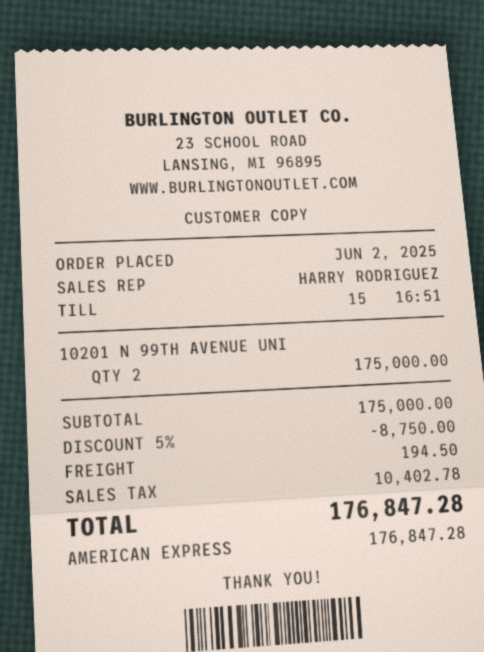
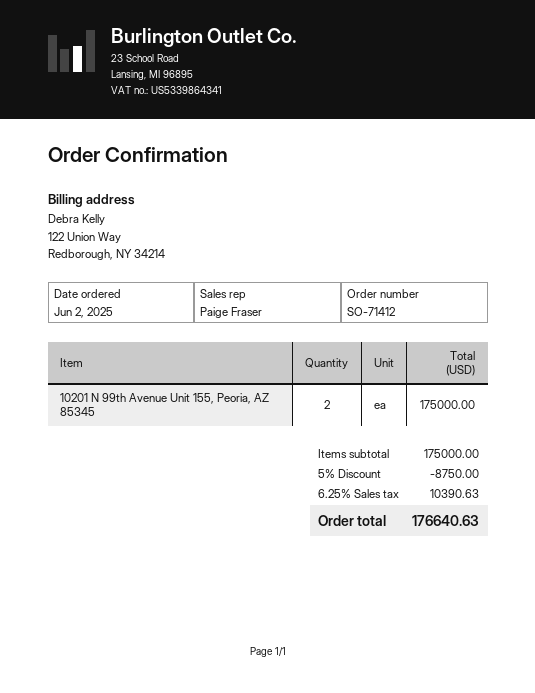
sales rep: HARRY RODRIGUEZ -> Paige Fraser
shipping: 194.50 -> none
tax: 10402.78 -> 10390.63
total: 176847.28 -> 176640.63

